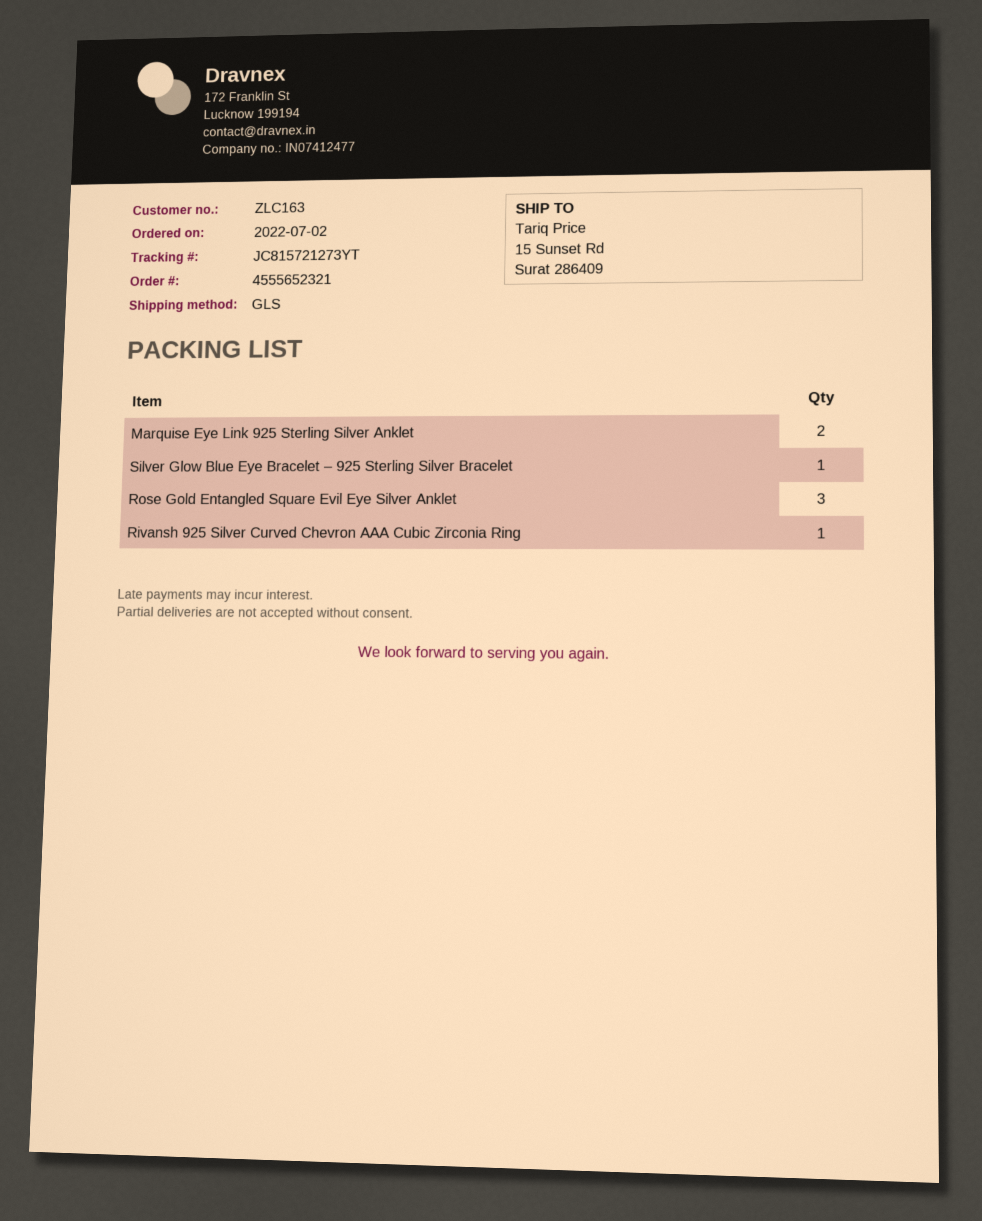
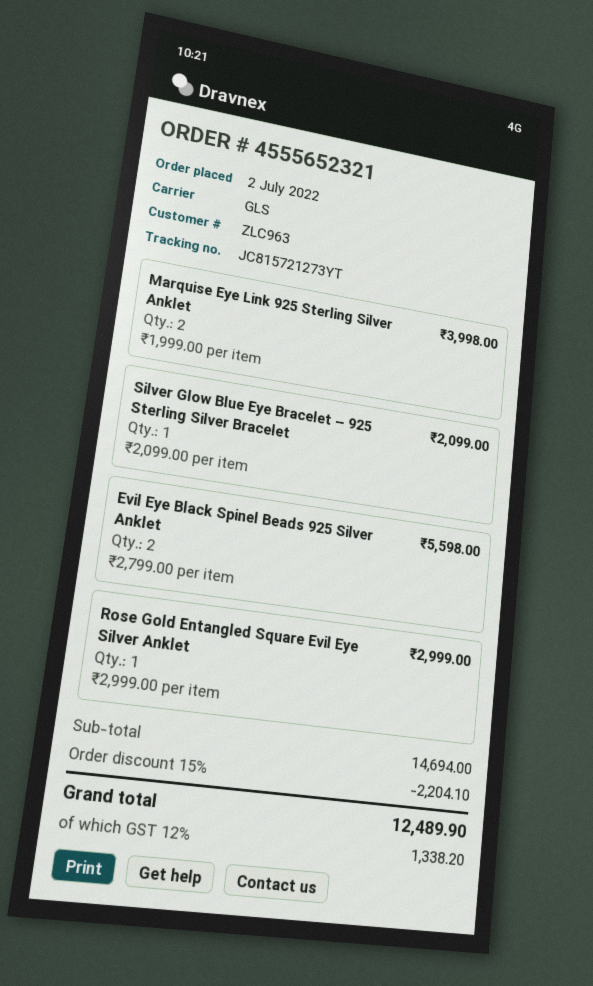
customer number: ZLC163 -> ZLC963
Rose Gold Entangled Square Evil Eye Silver Anklet: 3 -> 1
Rivansh 925 Silver Curved Chevron AAA Cubic Zirconia Ring: 1 -> none
Evil Eye Black Spinel Beads 925 Silver Anklet: none -> 2

